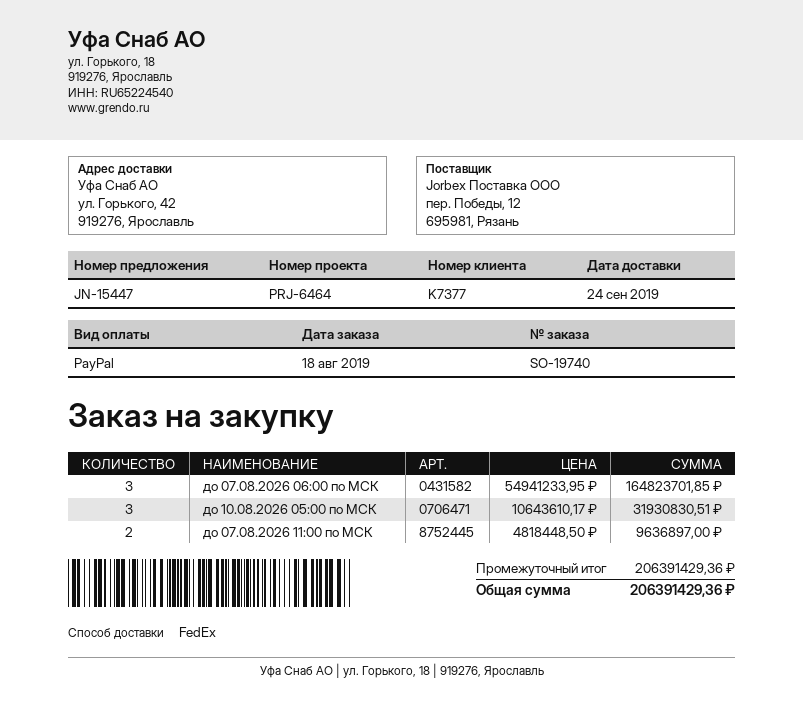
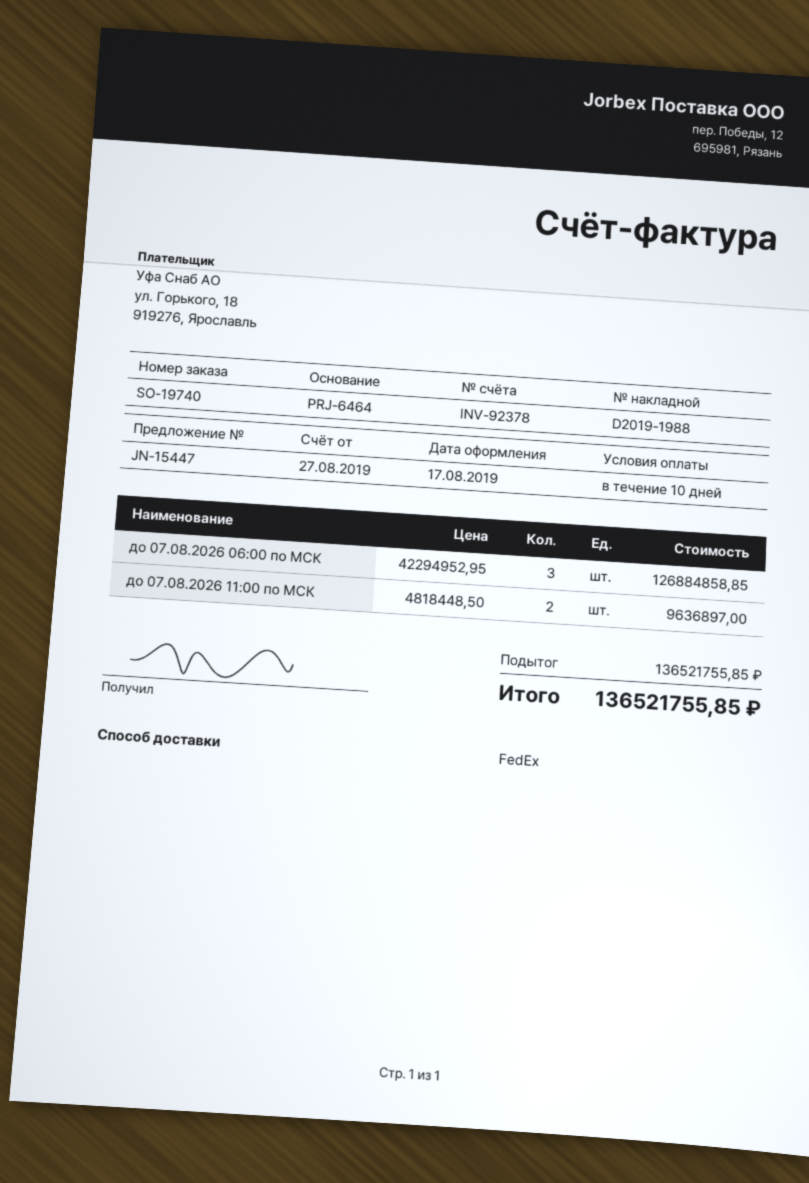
order date: 2019-08-18 -> 2019-08-17
до 07.08.2026 06:00 по МСК: 3 x 54941233.95 = 164823701.85 -> 3 x 42294952.95 = 126884858.85
до 10.08.2026 05:00 по МСК: 3 x 10643610.17 = 31930830.51 -> none
subtotal: 206391429.36 -> 136521755.85
total: 206391429.36 -> 136521755.85

